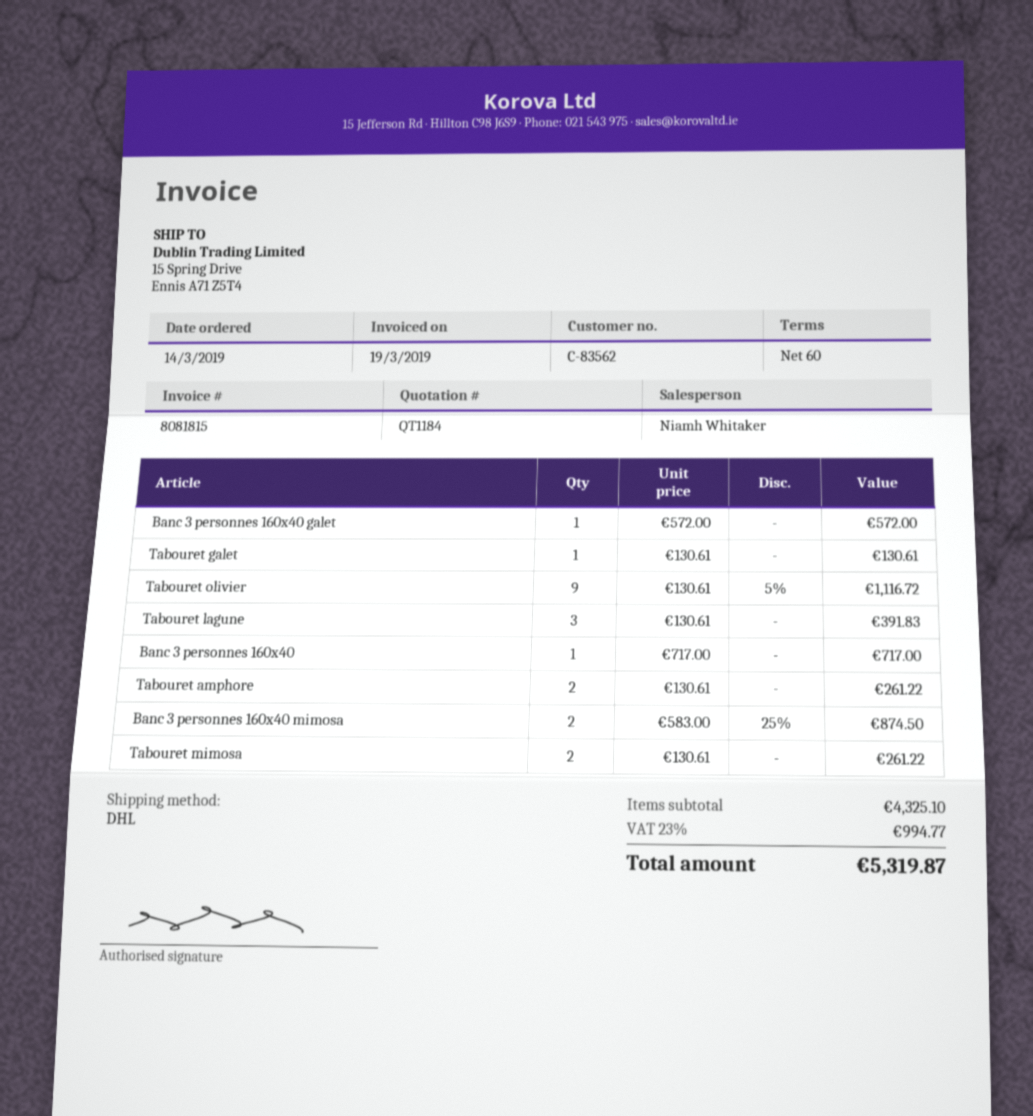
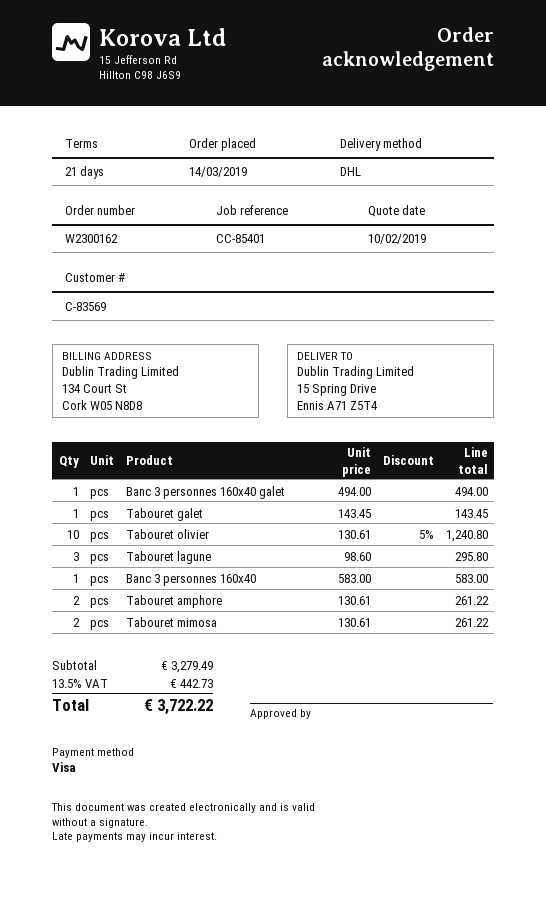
payment terms: 60 days -> 21 days
customer number: C-83562 -> C-83569
Banc 3 personnes 160x40 galet: 1 x 572.00 = 572.00 -> 1 x 494.00 = 494.00
Tabouret galet: 1 x 130.61 = 130.61 -> 1 x 143.45 = 143.45
Tabouret olivier: 9 x 130.61 - 5% = 1116.72 -> 10 x 130.61 - 5% = 1240.80
Tabouret lagune: 3 x 130.61 = 391.83 -> 3 x 98.60 = 295.80
Banc 3 personnes 160x40: 1 x 717.00 = 717.00 -> 1 x 583.00 = 583.00
Banc 3 personnes 160x40 mimosa: 2 x 583.00 - 25% = 874.50 -> none
subtotal: 4325.10 -> 3279.49
tax: 23% = 994.77 -> 13.5% = 442.73
total: 5319.87 -> 3722.22

